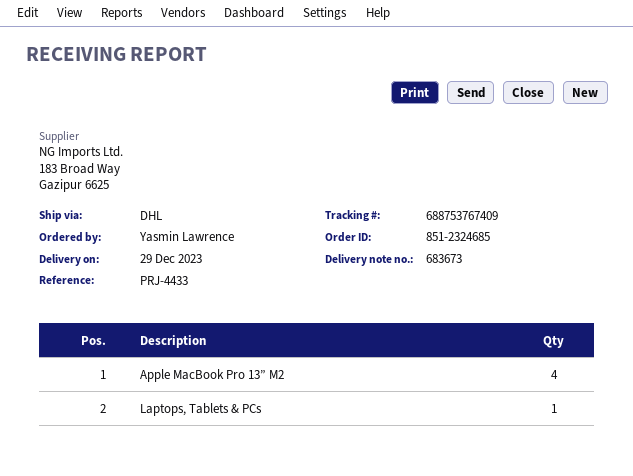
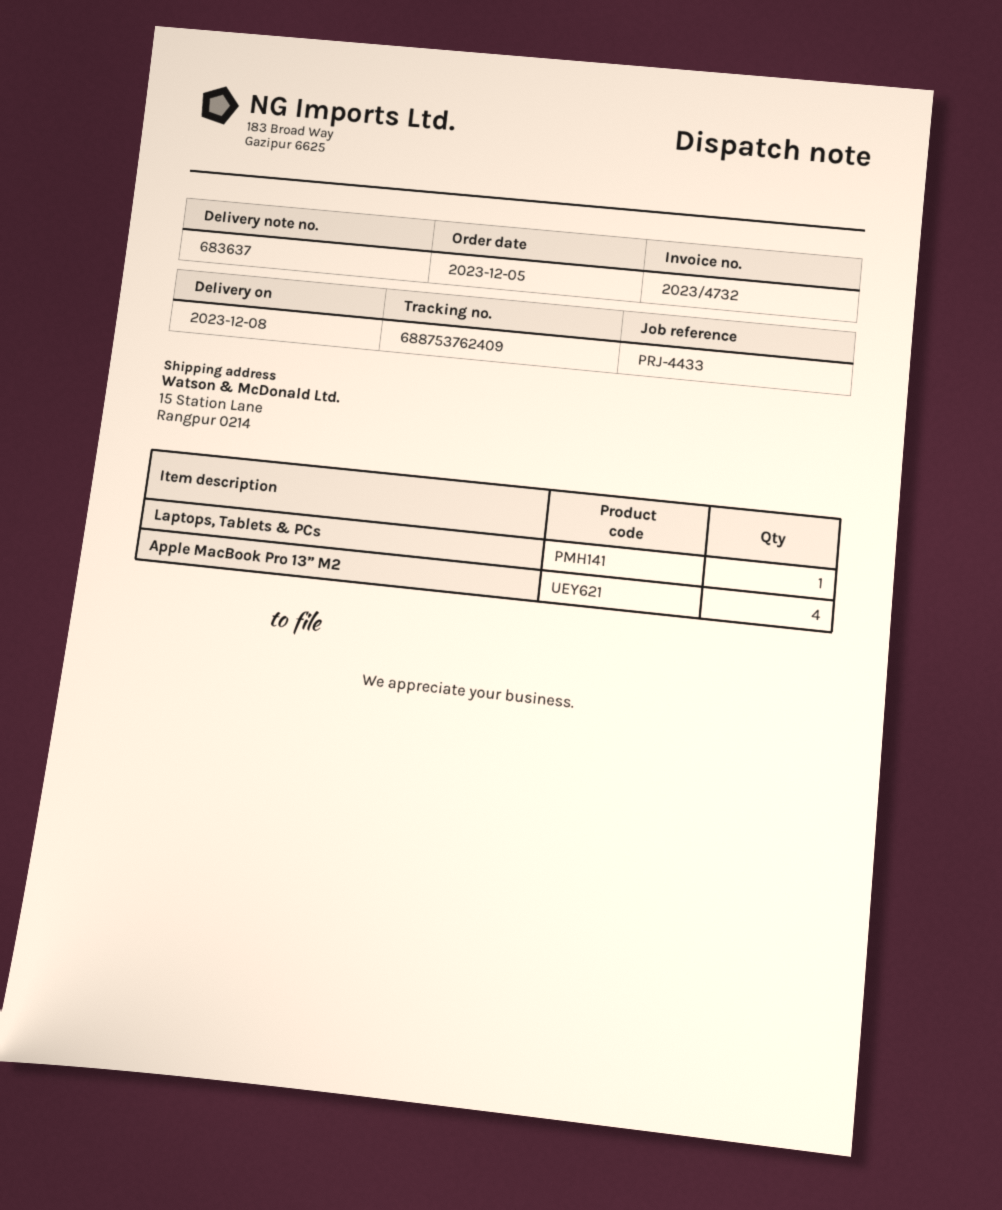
delivery note number: 683673 -> 683637
delivery date: 2023-12-29 -> 2023-12-08
tracking number: 688753767409 -> 688753762409

